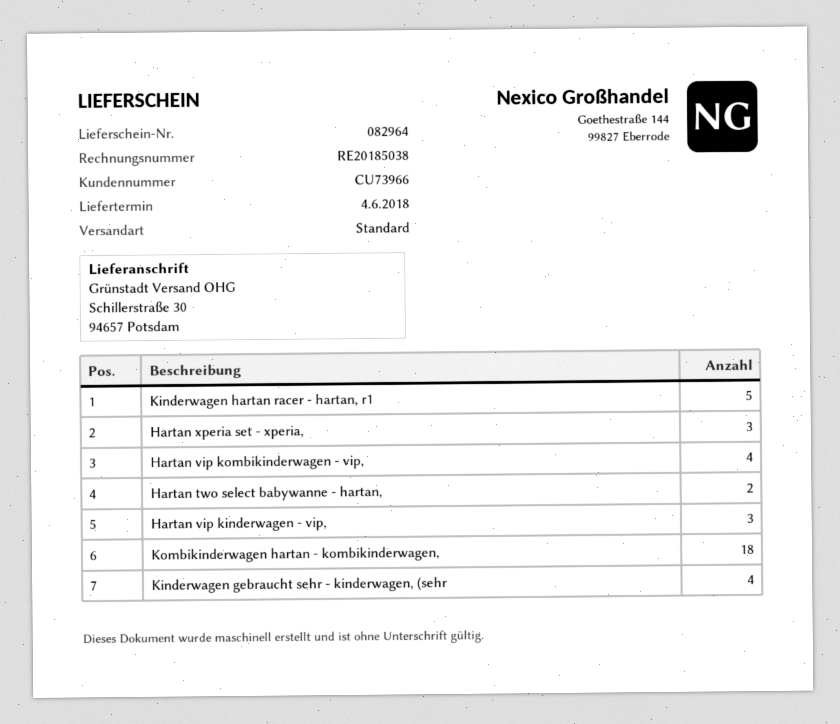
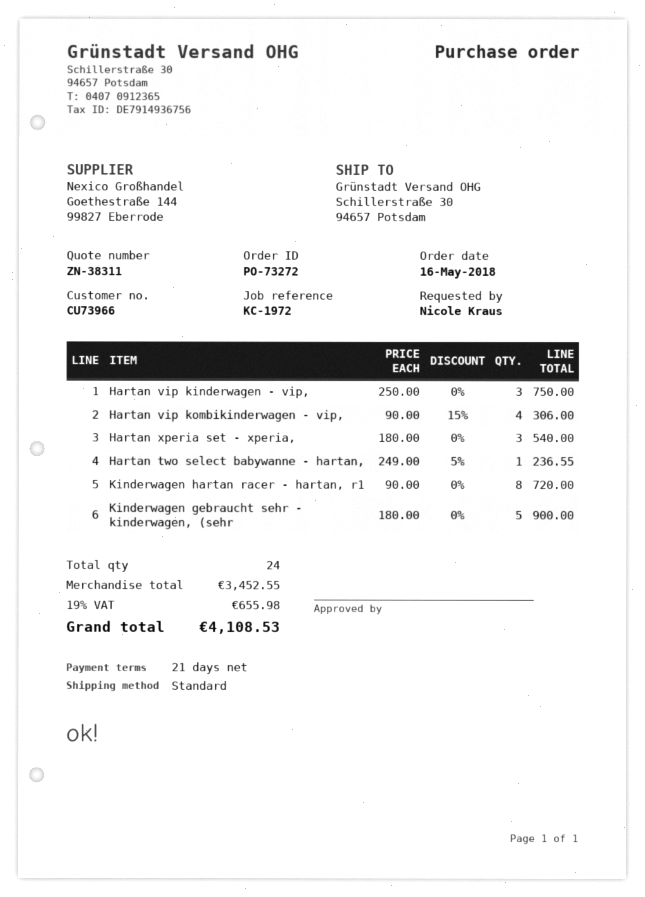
Kinderwagen hartan racer - hartan, r1: 5 -> 8
Hartan two select babywanne - hartan,: 2 -> 1
Kombikinderwagen hartan - kombikinderwagen,: 18 -> none
Kinderwagen gebraucht sehr - kinderwagen, (sehr: 4 -> 5

